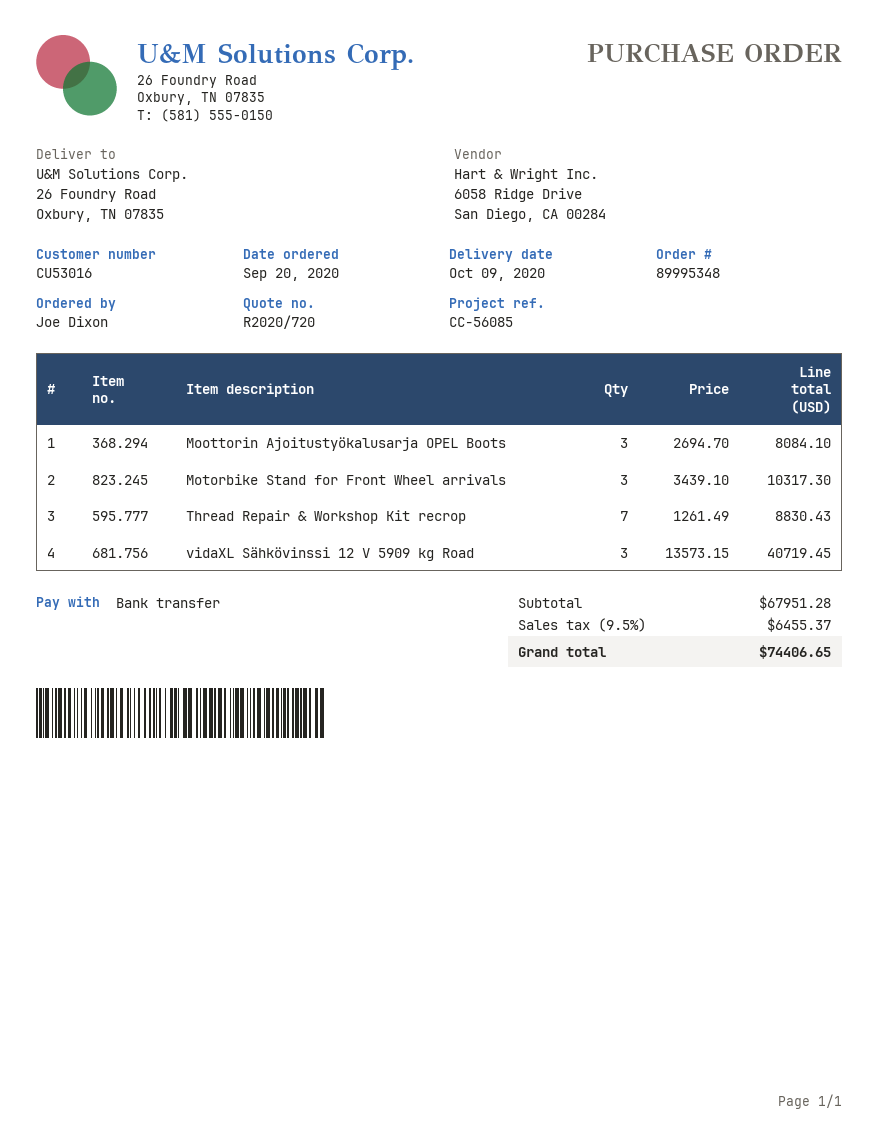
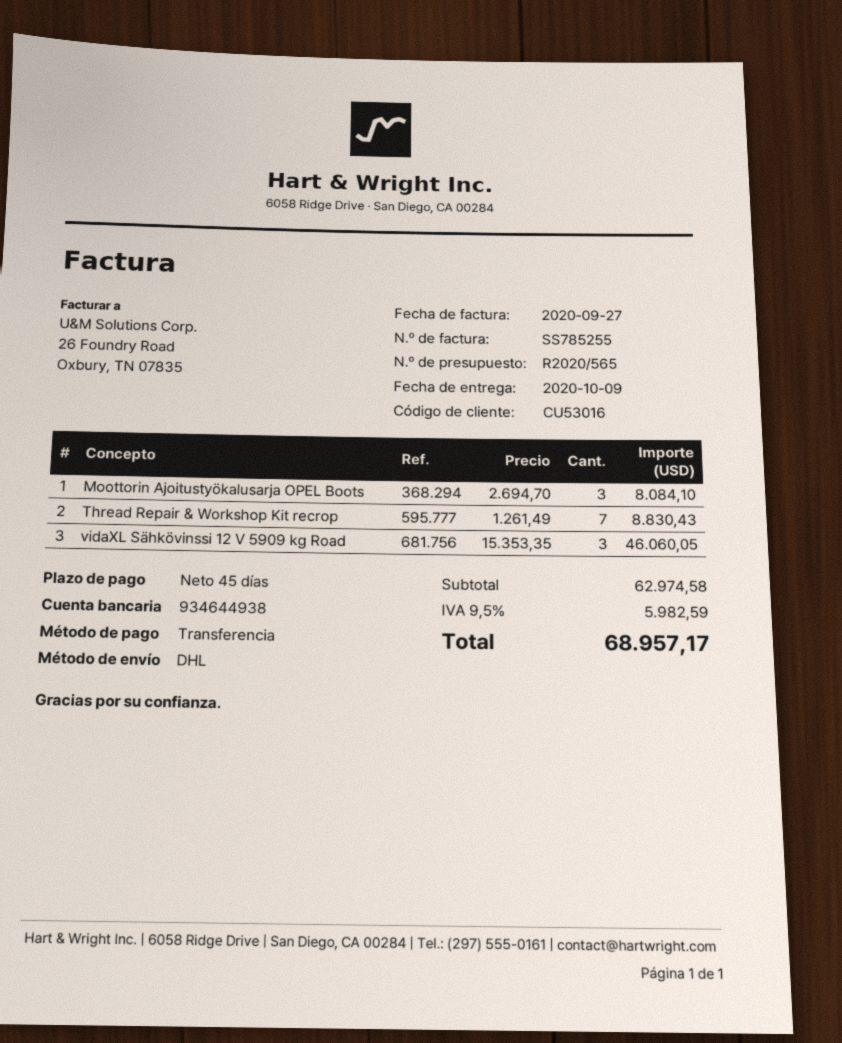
quote number: R2020/720 -> R2020/565
Motorbike Stand for Front Wheel arrivals: 3 x 3439.10 = 10317.30 -> none
vidaXL Sähkövinssi 12 V 5909 kg Road: 3 x 13573.15 = 40719.45 -> 3 x 15353.35 = 46060.05
subtotal: 67951.28 -> 62974.58
tax: 9.5% = 6455.37 -> 9.5% = 5982.59
total: 74406.65 -> 68957.17

